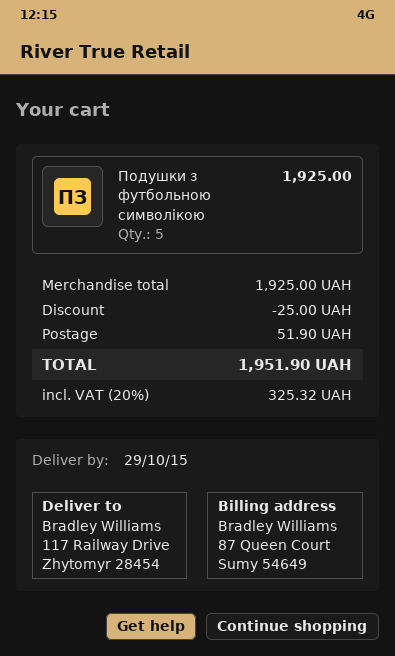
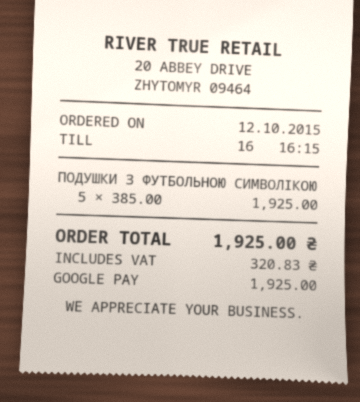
discount: 25.00 -> none
shipping: 51.90 -> none
tax: 325.32 -> 320.83
total: 1951.90 -> 1925.00

